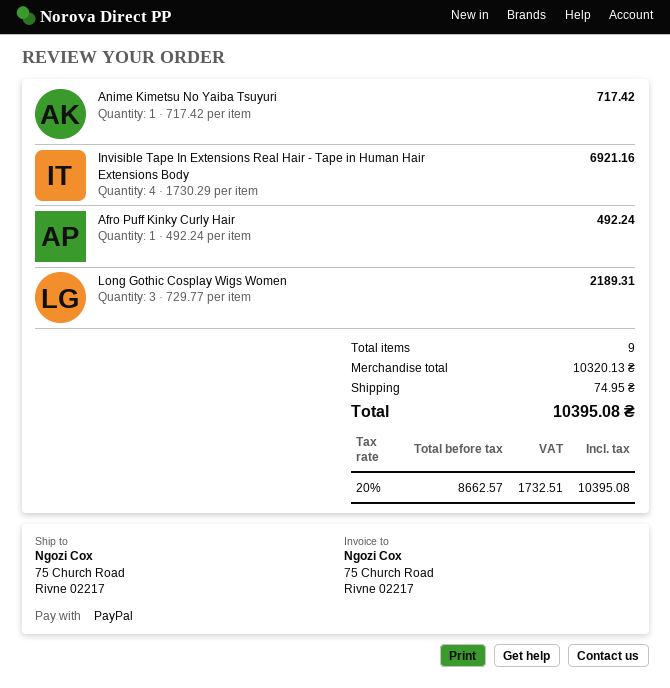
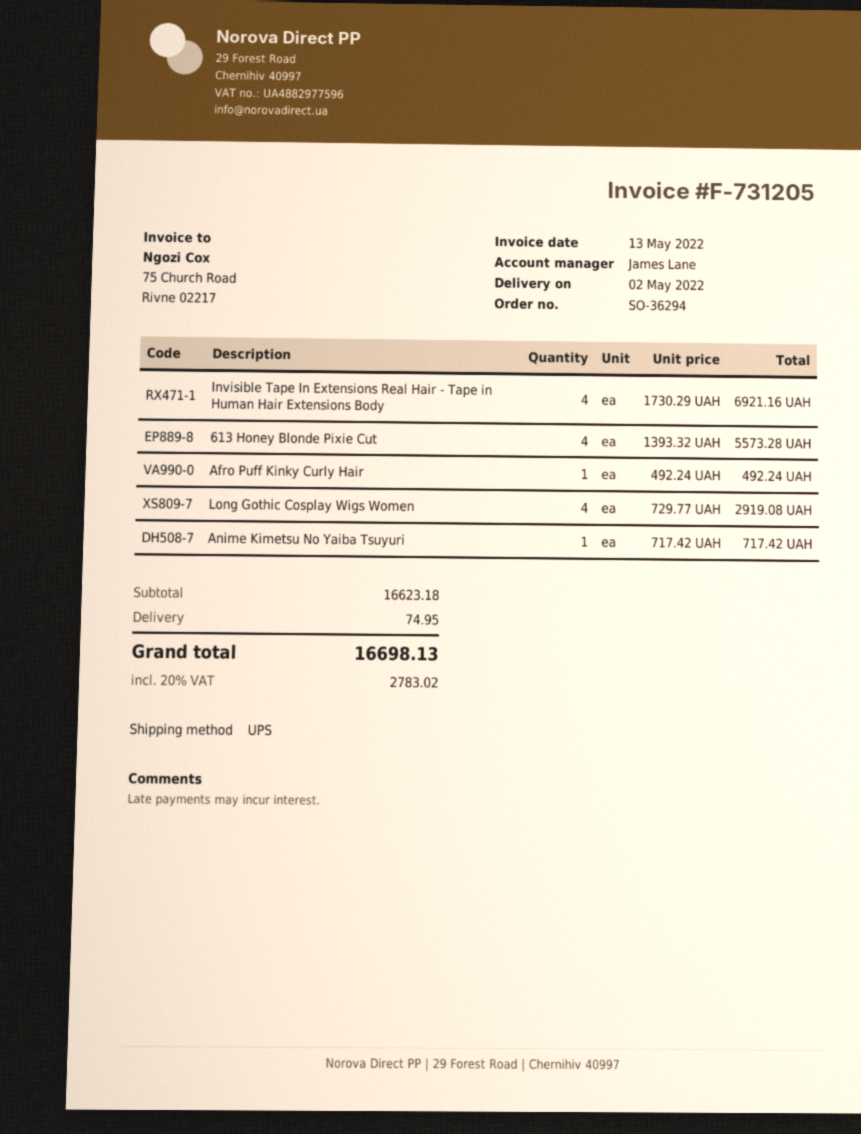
Long Gothic Cosplay Wigs Women: 3 x 729.77 = 2189.31 -> 4 x 729.77 = 2919.08
613 Honey Blonde Pixie Cut: none -> 4 x 1393.32 = 5573.28
subtotal: 10320.13 -> 16623.18
tax: 20% = 1732.51 -> 20% = 2783.02
total: 10395.08 -> 16698.13

